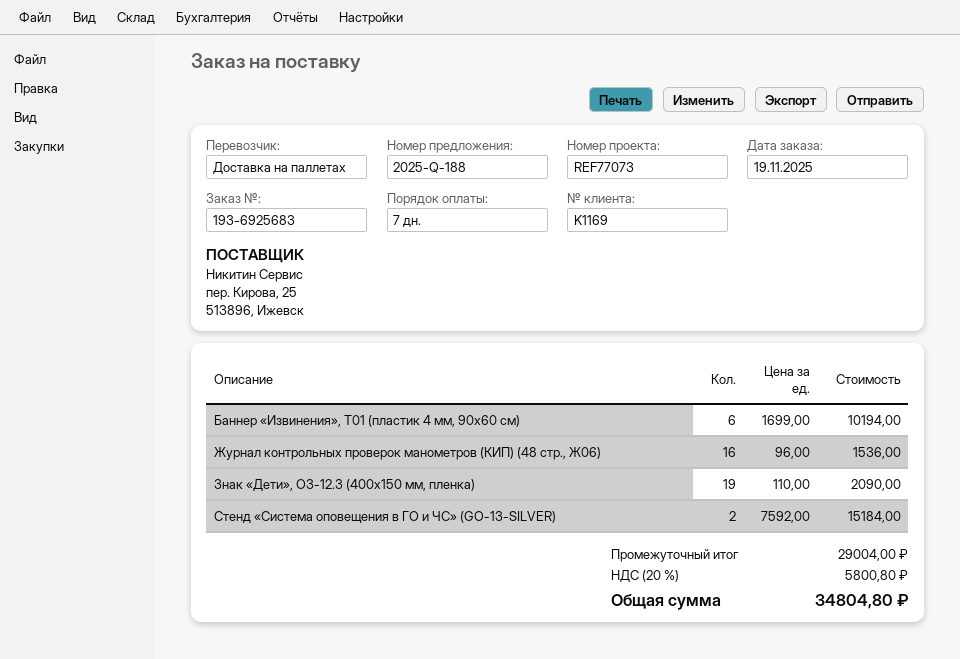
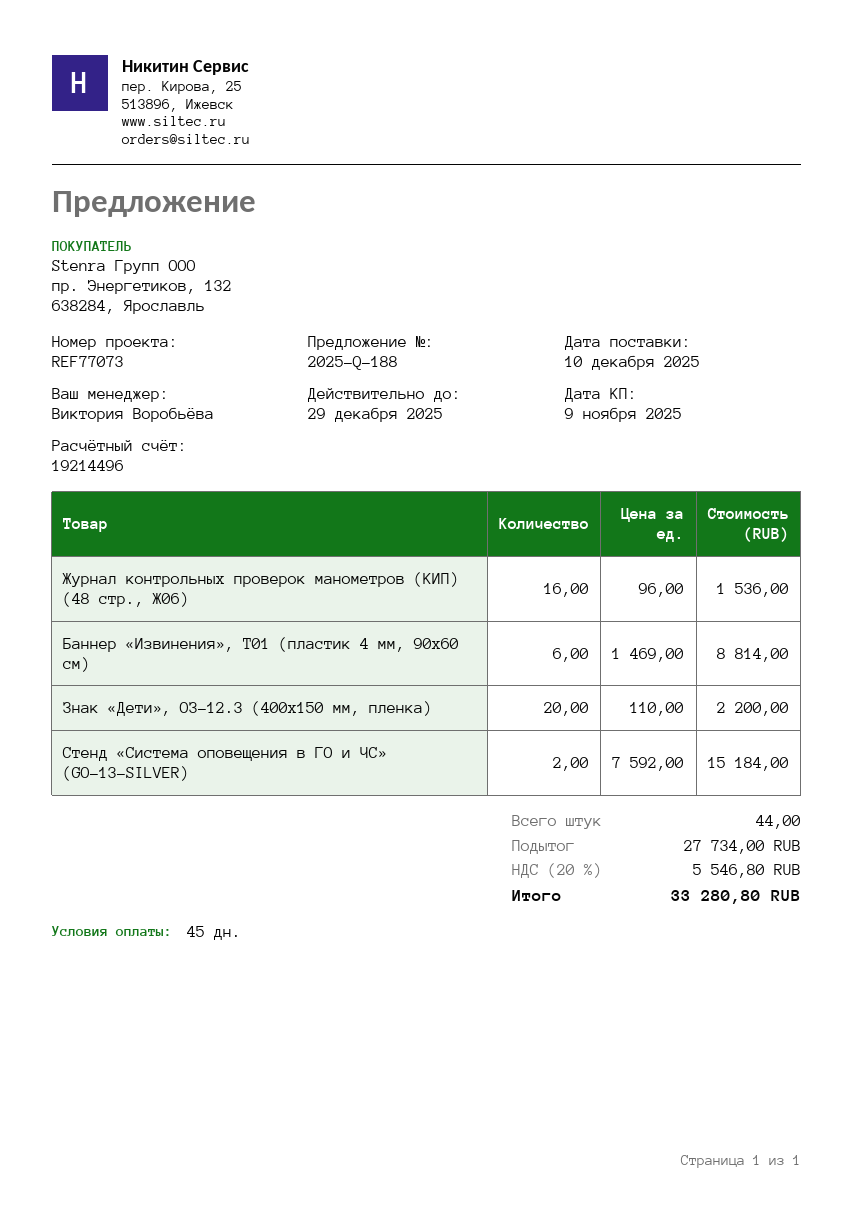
payment terms: 7 days -> 45 days
Баннер «Извинения», T01 (пластик 4 мм, 90х60 см): 6 x 1699.00 = 10194.00 -> 6 x 1469.00 = 8814.00
Знак «Дети», ОЗ-12.3 (400х150 мм, пленка): 19 x 110.00 = 2090.00 -> 20 x 110.00 = 2200.00
subtotal: 29004.00 -> 27734.00
tax: 20% = 5800.80 -> 20% = 5546.80
total: 34804.80 -> 33280.80

